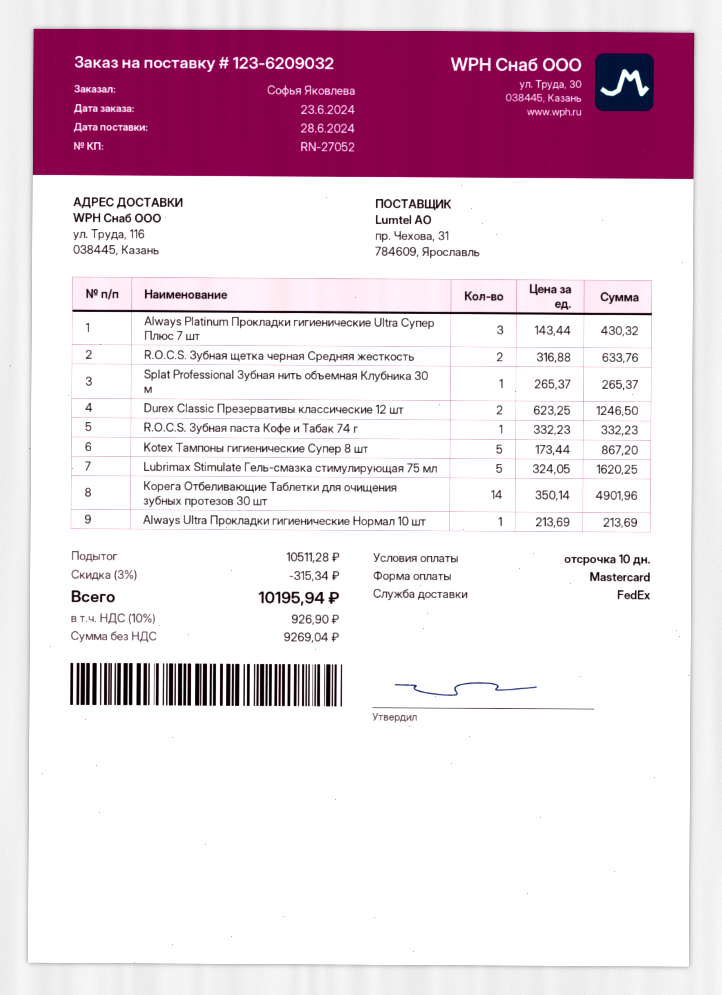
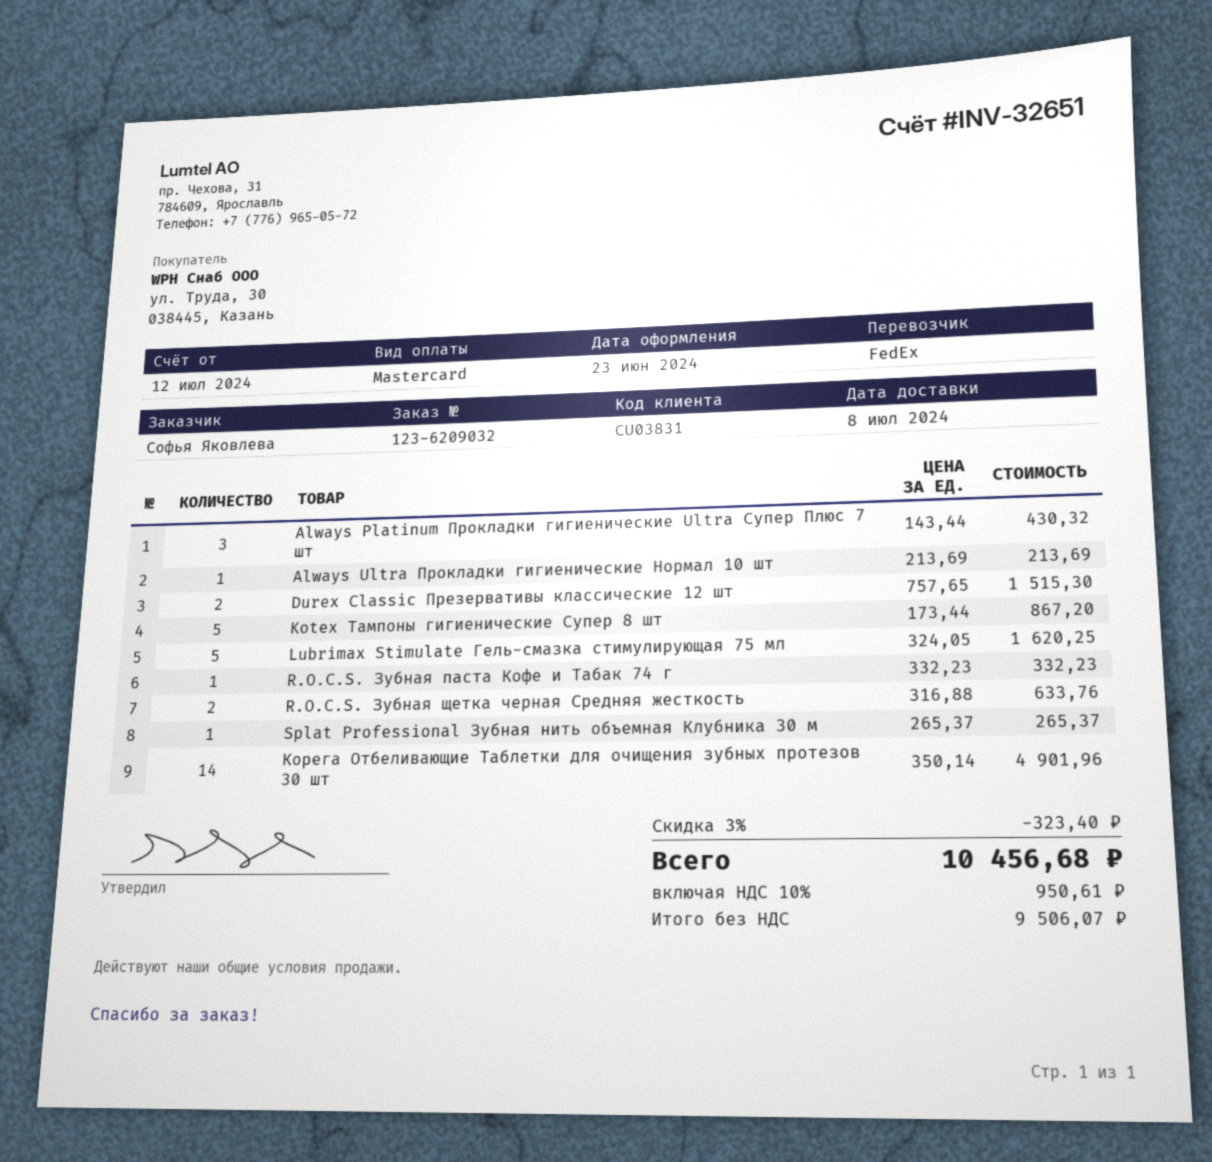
delivery date: 2024-06-28 -> 2024-07-08
Durex Classic Презервативы классические 12 шт: 2 x 623.25 = 1246.50 -> 2 x 757.65 = 1515.30
discount: 3% = 315.34 -> 3% = 323.40
net: 9269.04 -> 9506.07
tax: 10% = 926.90 -> 10% = 950.61
total: 10195.94 -> 10456.68

